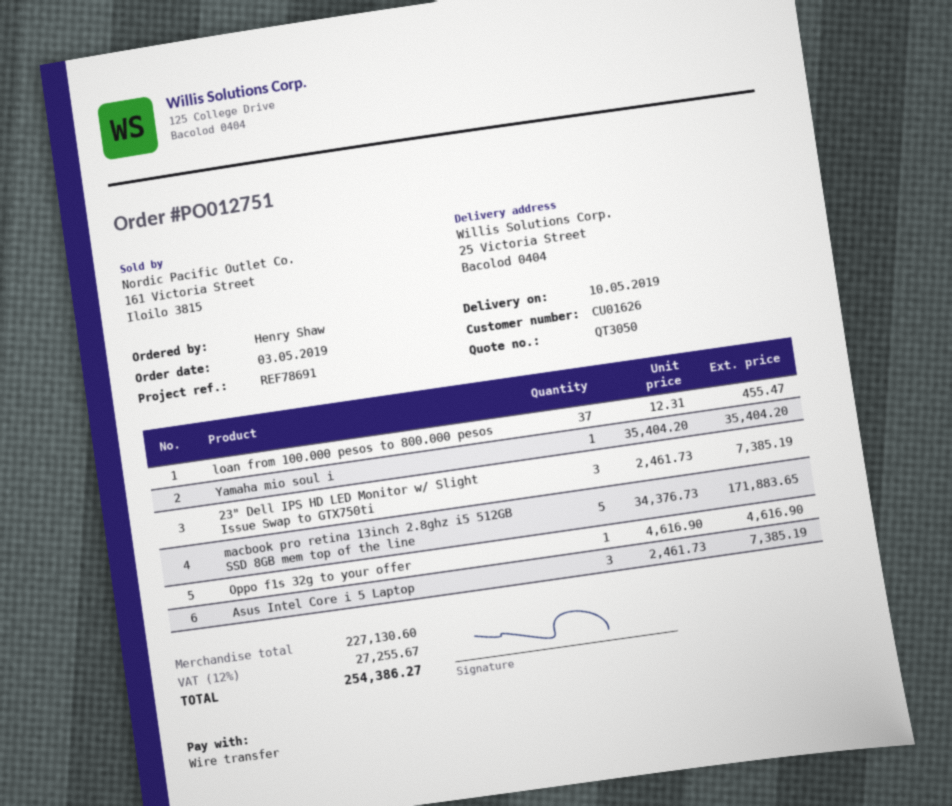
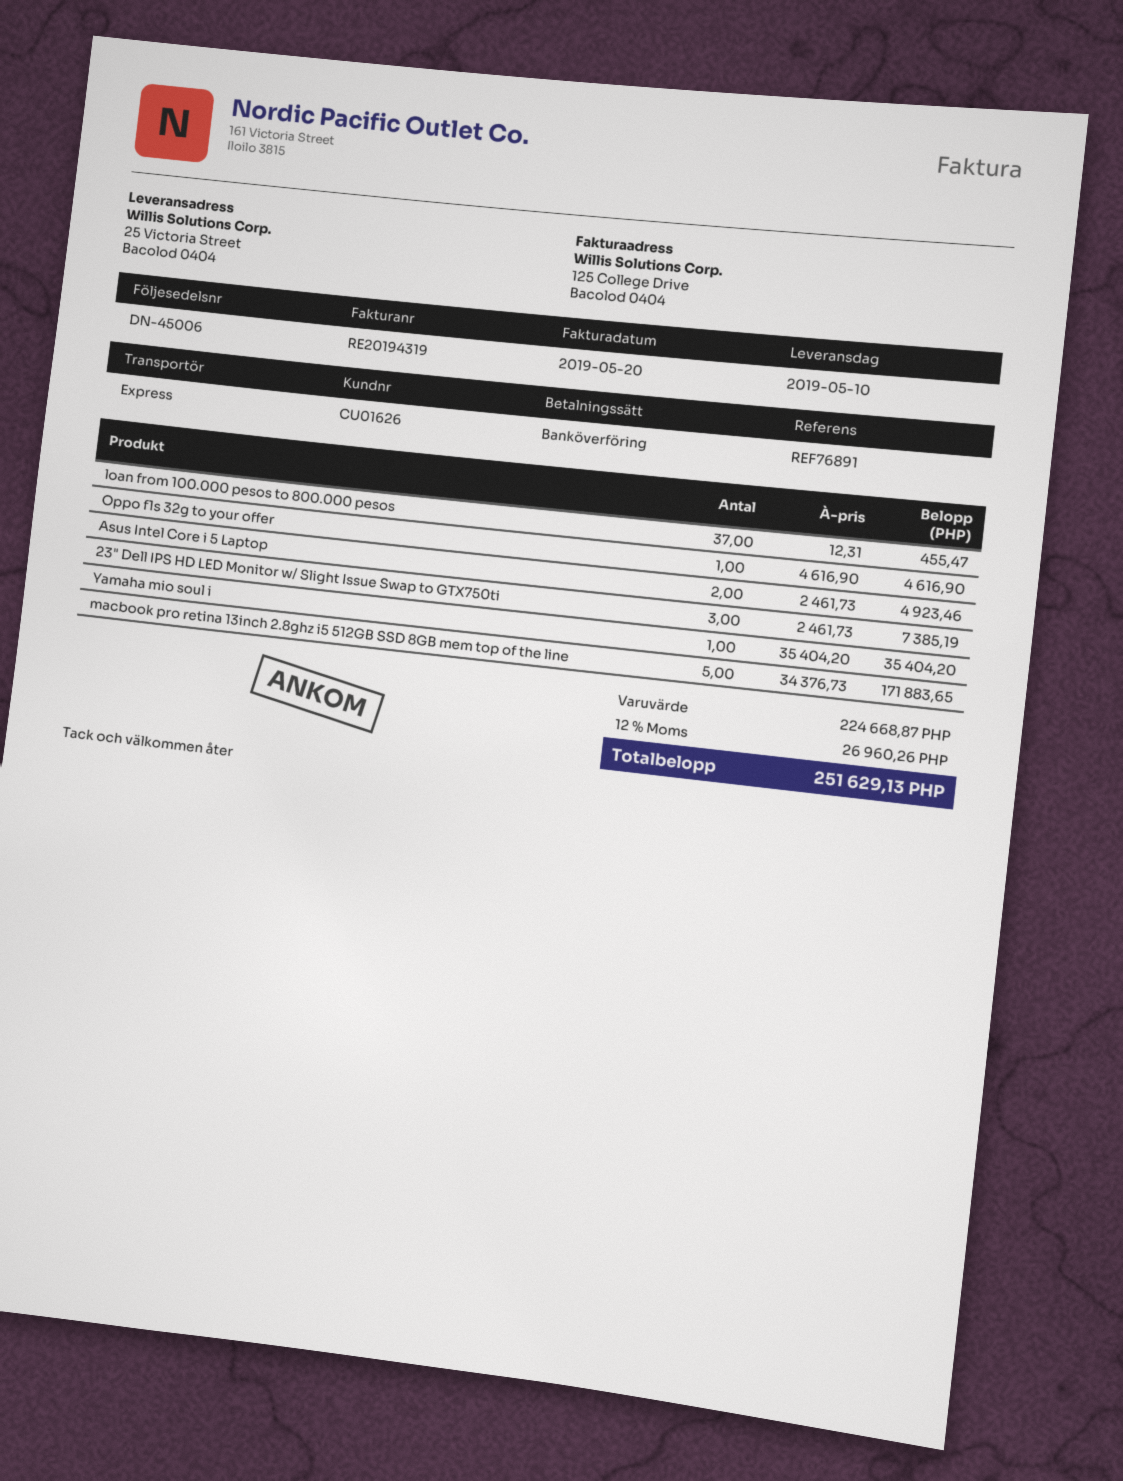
reference: REF78691 -> REF76891
Asus Intel Core i 5 Laptop: 3 x 2461.73 = 7385.19 -> 2 x 2461.73 = 4923.46
subtotal: 227130.60 -> 224668.87
tax: 12% = 27255.67 -> 12% = 26960.26
total: 254386.27 -> 251629.13

